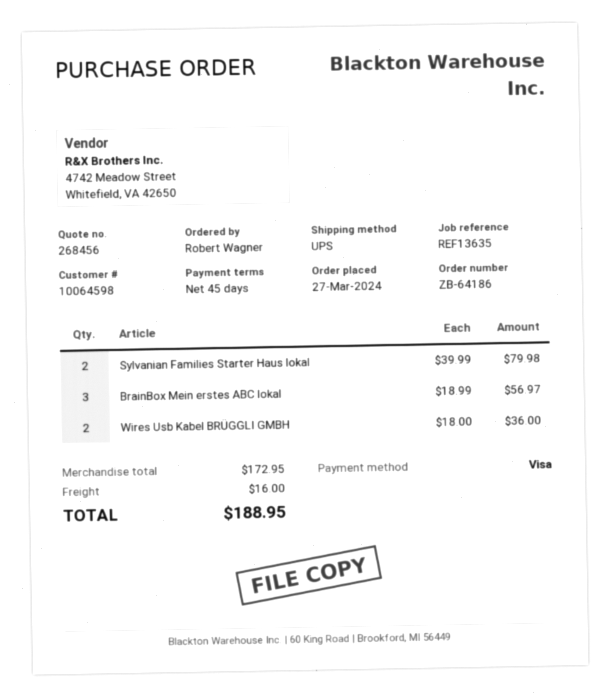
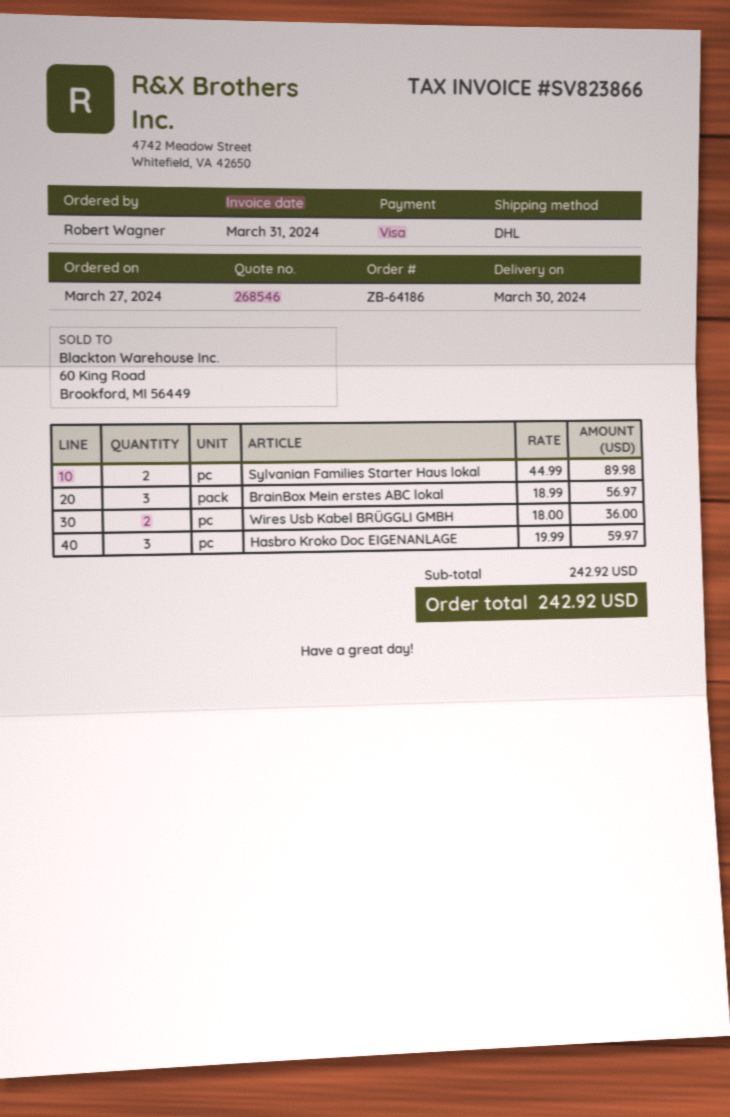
quote number: 268456 -> 268546
shipping method: UPS -> DHL
Sylvanian Families Starter Haus lokal: 2 x 39.99 = 79.98 -> 2 x 44.99 = 89.98
Hasbro Kroko Doc EIGENANLAGE: none -> 3 x 19.99 = 59.97
subtotal: 172.95 -> 242.92
shipping: 16.00 -> none
total: 188.95 -> 242.92

